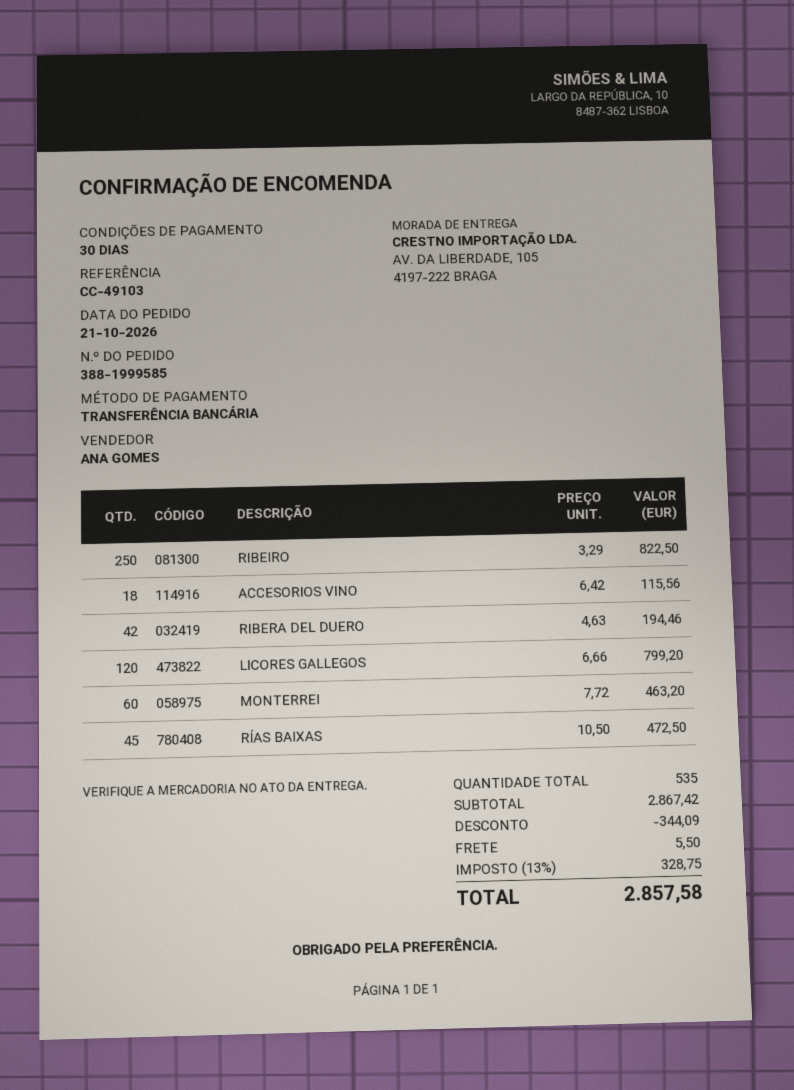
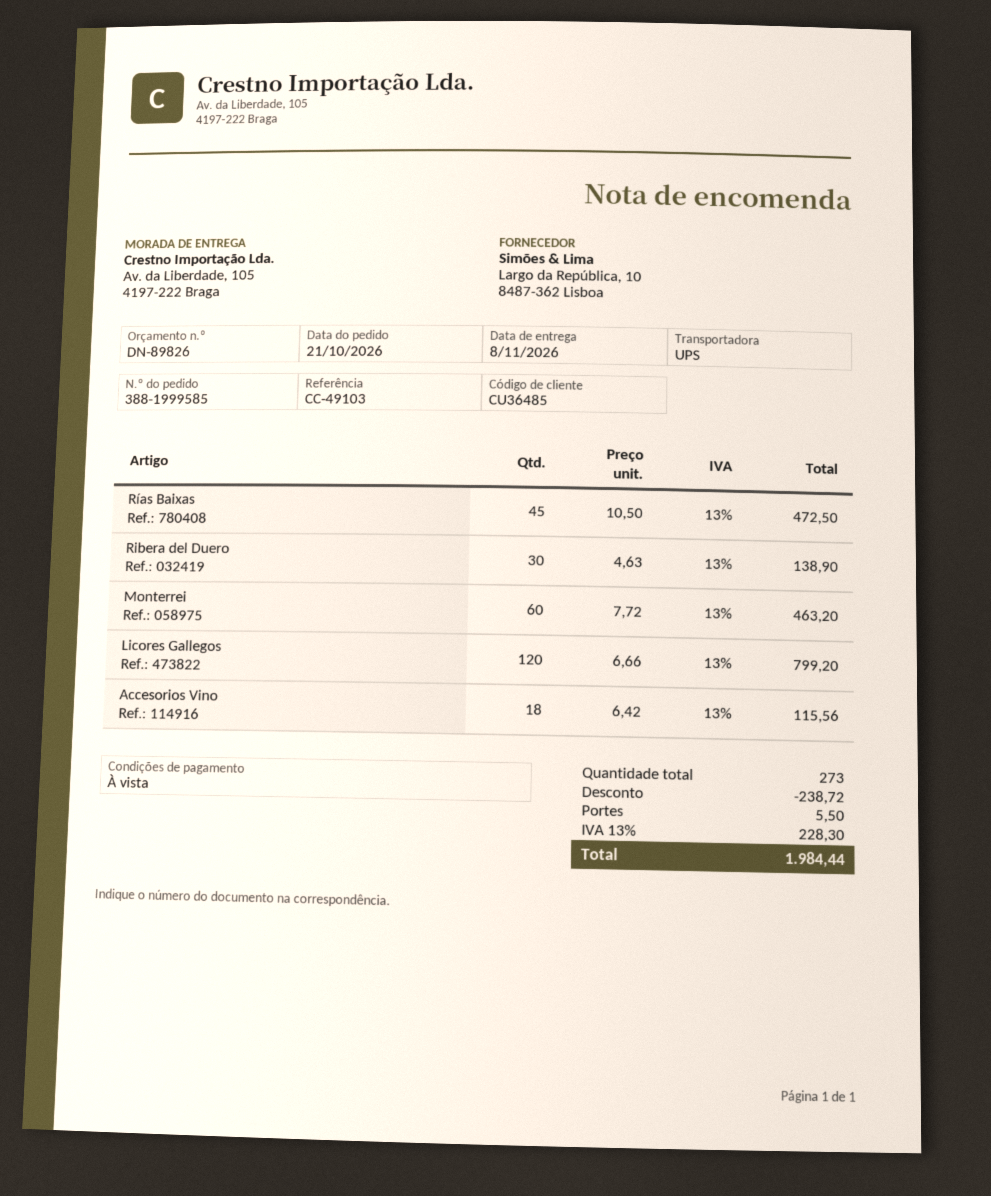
payment terms: 30 days -> on receipt
RIBEIRO: 250 x 3.29 = 822.50 -> none
RIBERA DEL DUERO: 42 x 4.63 = 194.46 -> 30 x 4.63 = 138.90
total quantity: 535 -> 273
discount: 344.09 -> 238.72
tax: 13% = 328.75 -> 13% = 228.30
total: 2857.58 -> 1984.44

